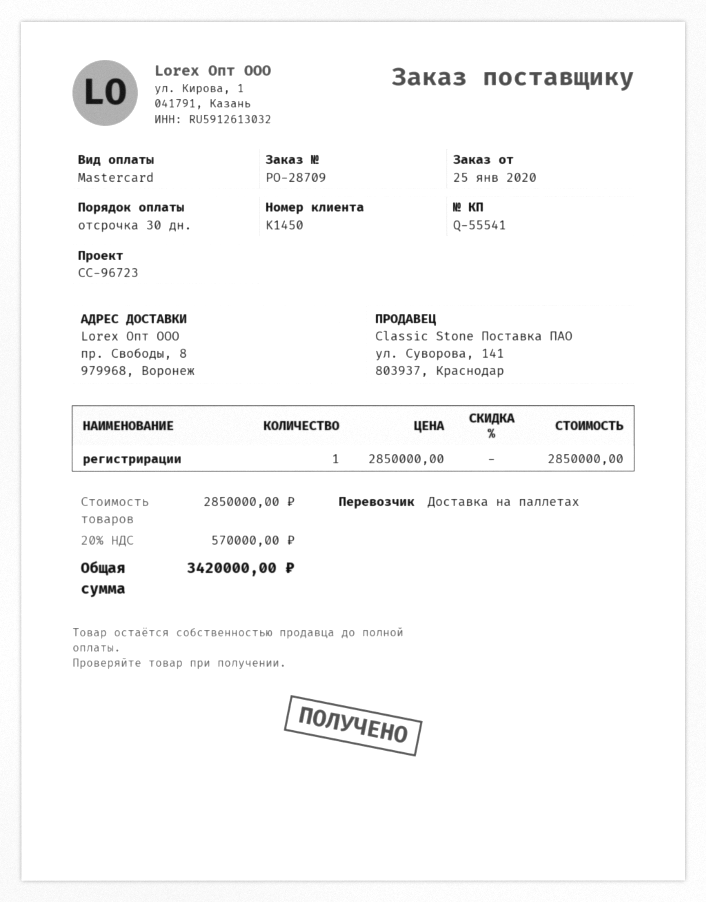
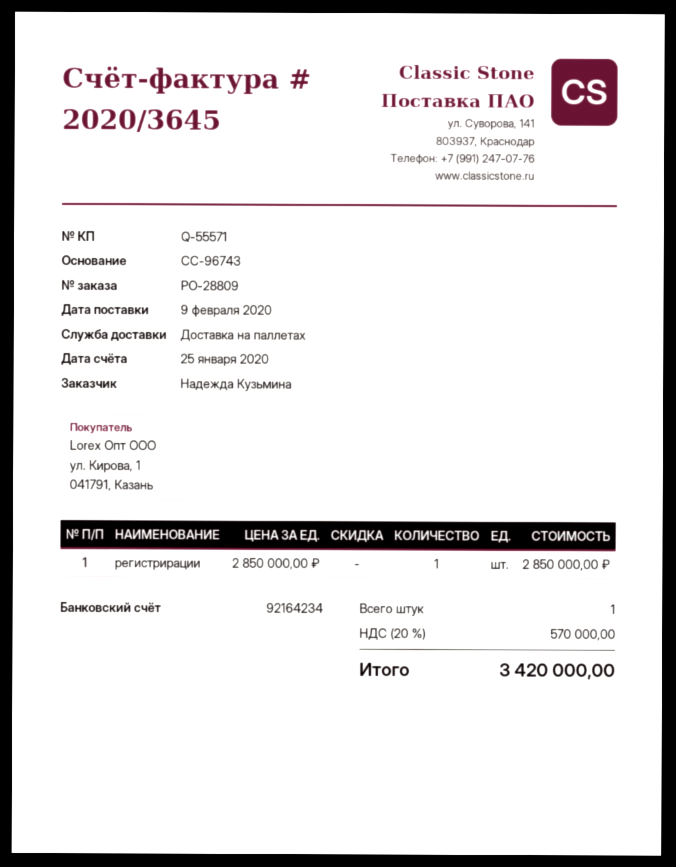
quote number: Q-55541 -> Q-55571
order number: PO-28709 -> PO-28809
reference: CC-96723 -> CC-96743

